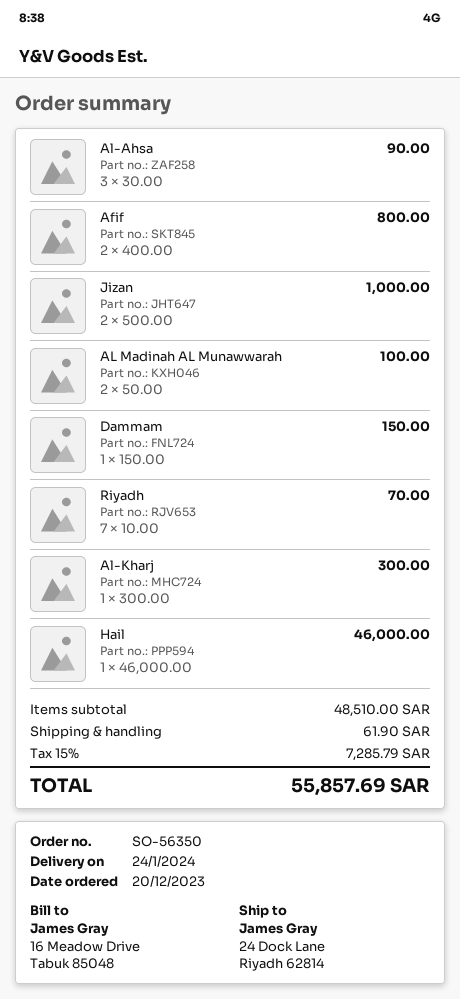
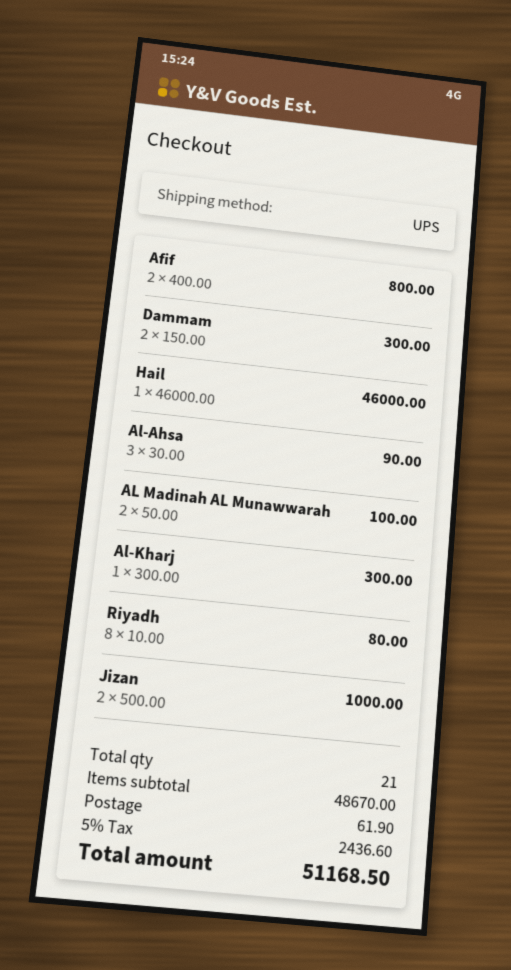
Dammam: 1 x 150.00 = 150.00 -> 2 x 150.00 = 300.00
Riyadh: 7 x 10.00 = 70.00 -> 8 x 10.00 = 80.00
subtotal: 48510.00 -> 48670.00
tax: 15% = 7285.79 -> 5% = 2436.60
total: 55857.69 -> 51168.50

